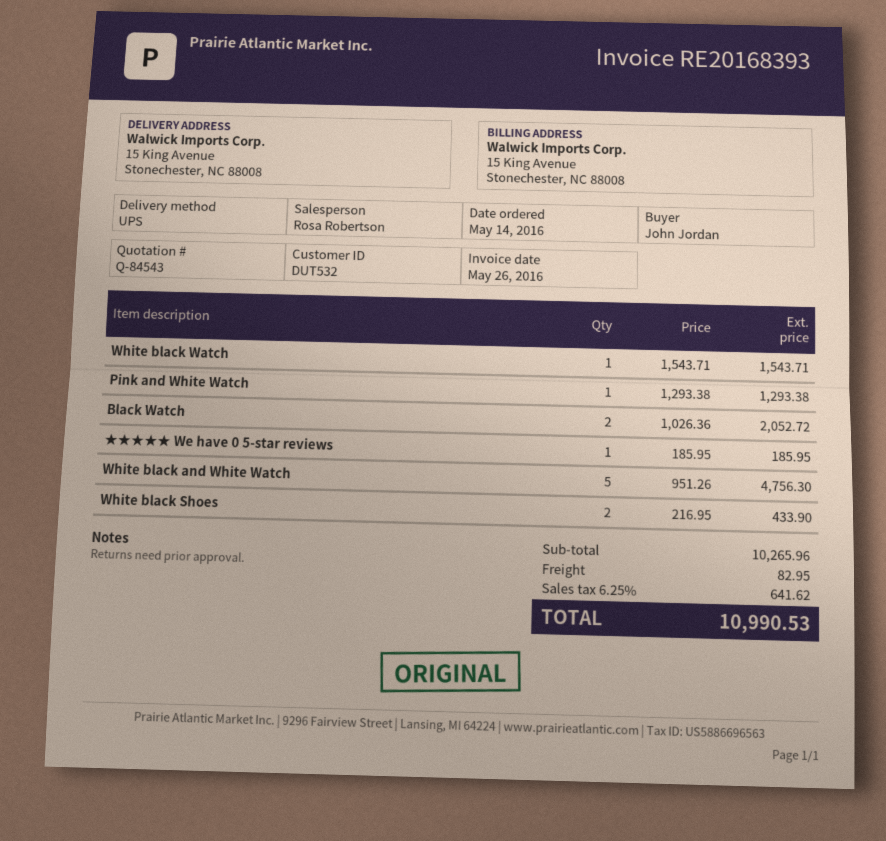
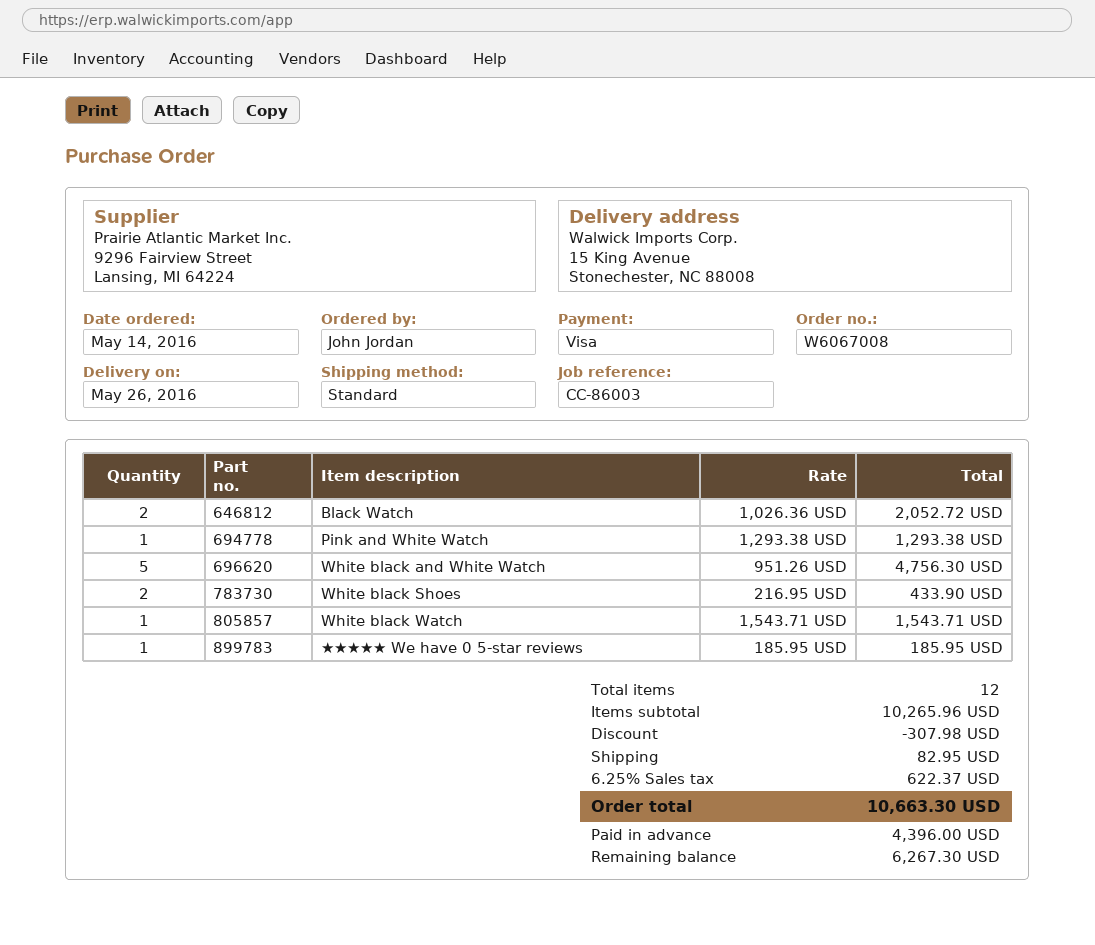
shipping method: UPS -> standard
discount: none -> 307.98
tax: 6.25% = 641.62 -> 6.25% = 622.37
total: 10990.53 -> 10663.30

